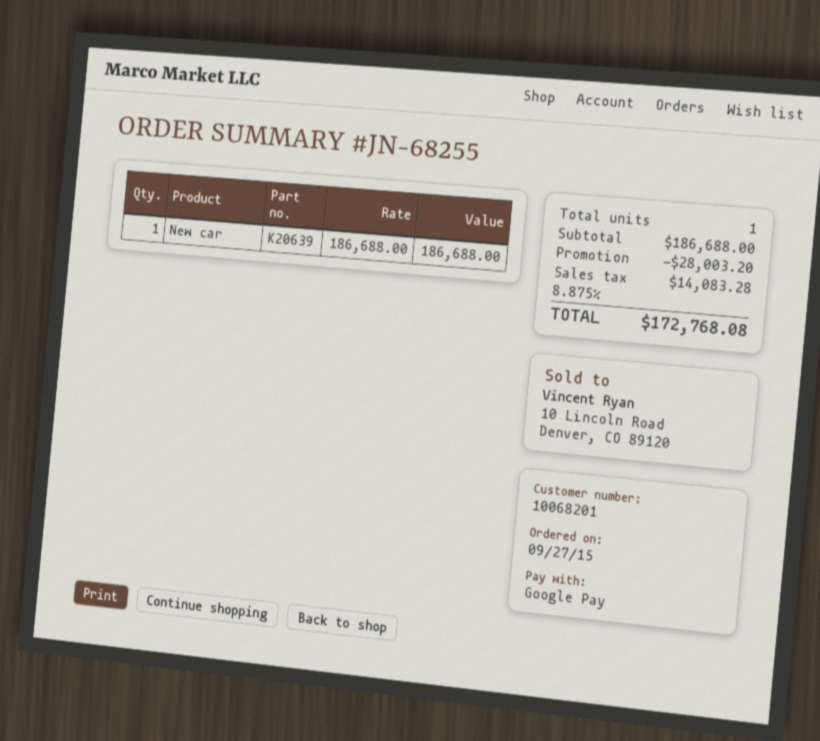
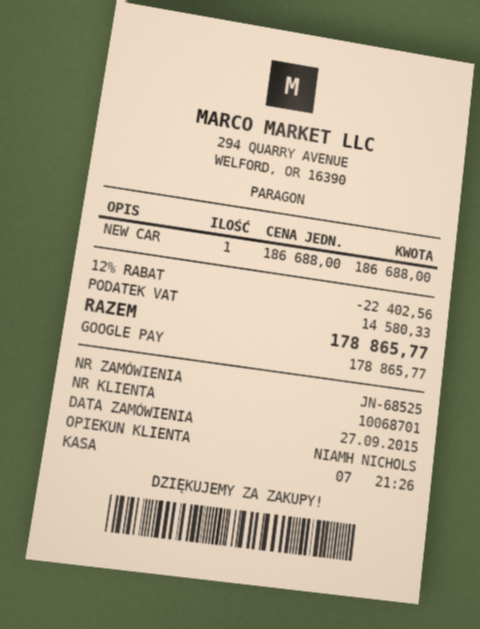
order number: JN-68255 -> JN-68525
customer number: 10068201 -> 10068701
discount: 28003.20 -> 22402.56
tax: 14083.28 -> 14580.33
total: 172768.08 -> 178865.77

